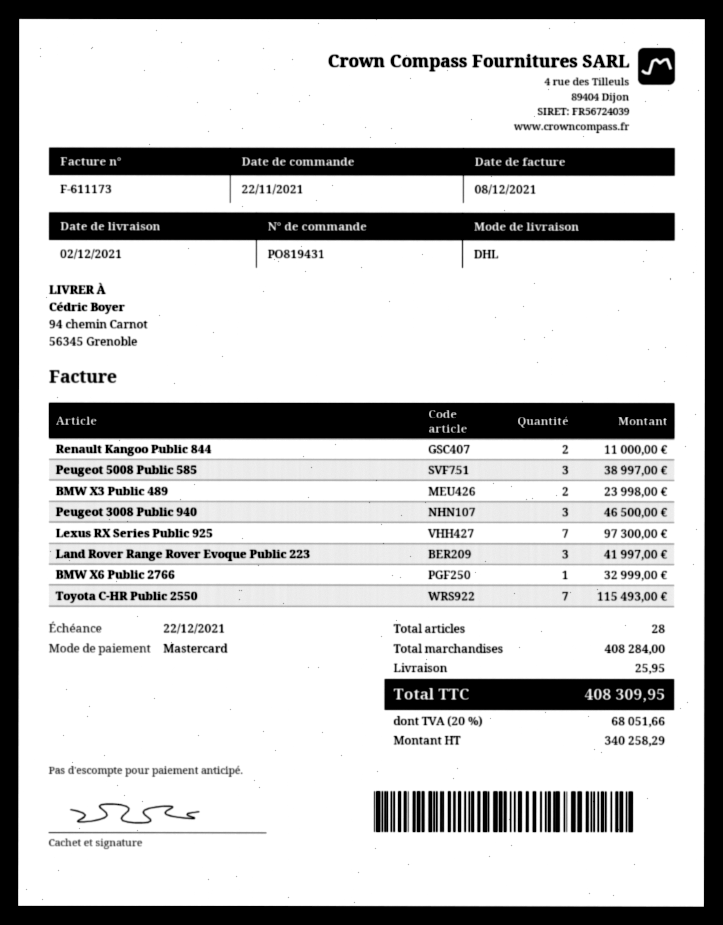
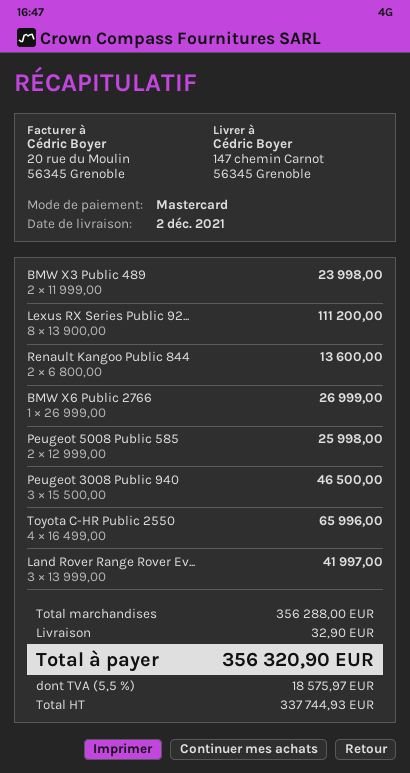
ship to: 94 chemin Carnot, 56345 Grenoble -> 147 chemin Carnot, 56345 Grenoble
Renault Kangoo Public 844: 2 for 11000.00 -> 2 for 13600.00
Peugeot 5008 Public 585: 3 for 38997.00 -> 2 for 25998.00
Lexus RX Series Public 925: 7 for 97300.00 -> 8 for 111200.00
BMW X6 Public 2766: 1 for 32999.00 -> 1 for 26999.00
Toyota C-HR Public 2550: 7 for 115493.00 -> 4 for 65996.00
subtotal: 408284.00 -> 356288.00
shipping: 25.95 -> 32.90
net: 340258.29 -> 337744.93
tax: 20% = 68051.66 -> 5.5% = 18575.97
total: 408309.95 -> 356320.90

